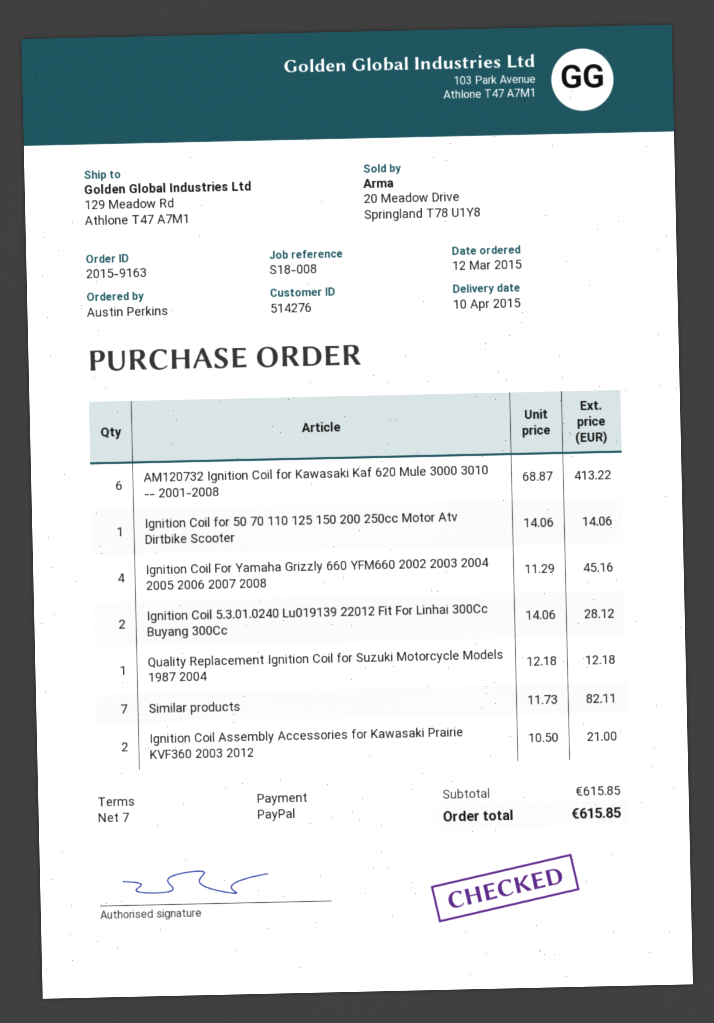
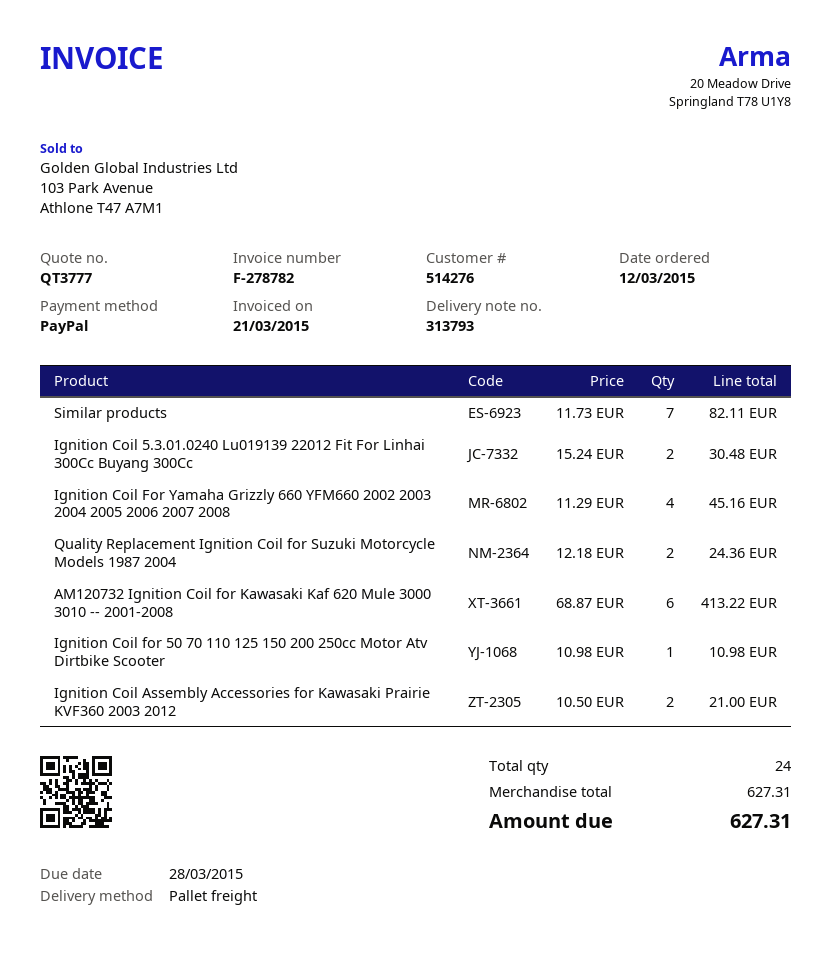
Ignition Coil for 50 70 110 125 150 200 250cc Motor Atv Dirtbike Scooter: 1 x 14.06 = 14.06 -> 1 x 10.98 = 10.98
Ignition Coil 5.3.01.0240 Lu019139 22012 Fit For Linhai 300Cc Buyang 300Cc: 2 x 14.06 = 28.12 -> 2 x 15.24 = 30.48
Quality Replacement Ignition Coil for Suzuki Motorcycle Models 1987 2004: 1 x 12.18 = 12.18 -> 2 x 12.18 = 24.36
subtotal: 615.85 -> 627.31
total: 615.85 -> 627.31

